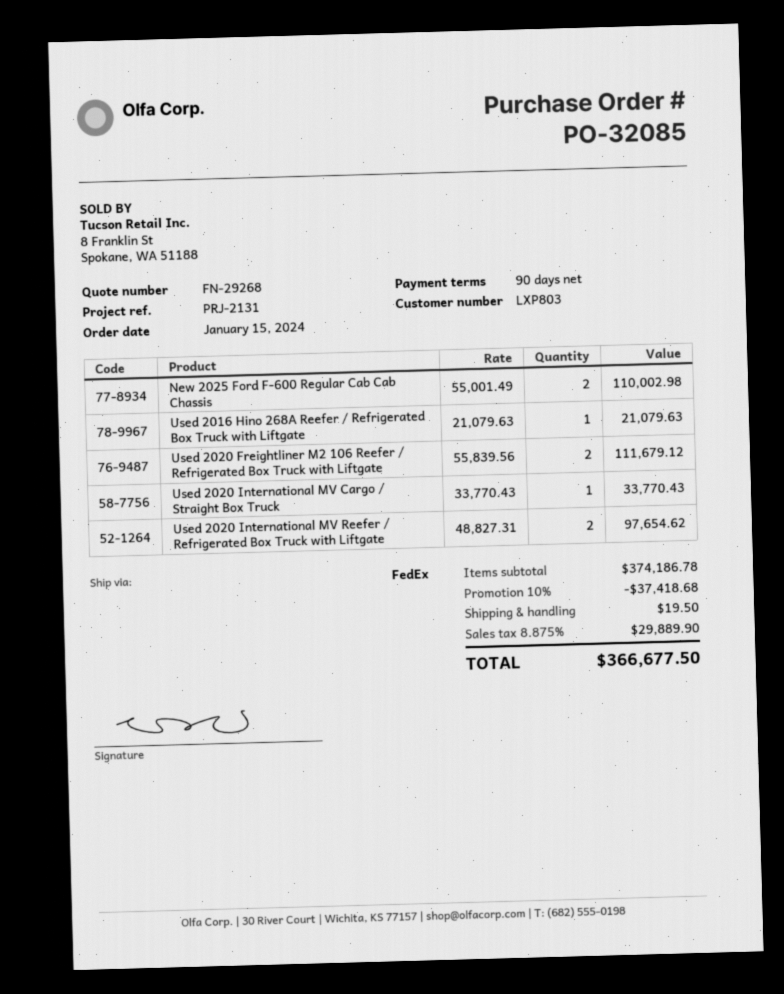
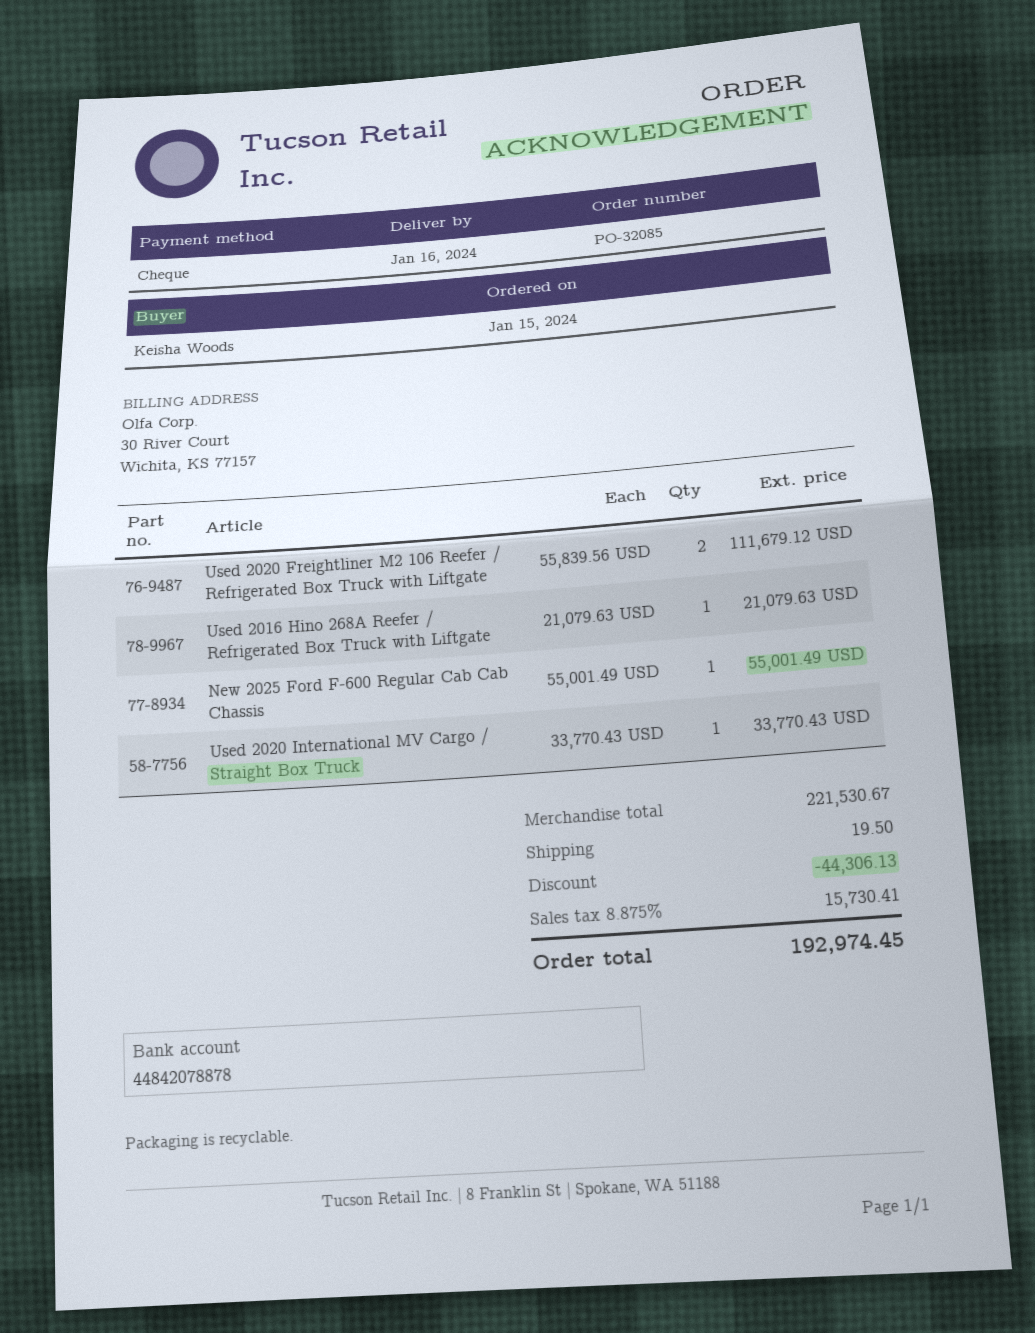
New 2025 Ford F-600 Regular Cab Cab Chassis: 2 x 55001.49 = 110002.98 -> 1 x 55001.49 = 55001.49
Used 2020 International MV Reefer / Refrigerated Box Truck with Liftgate: 2 x 48827.31 = 97654.62 -> none
subtotal: 374186.78 -> 221530.67
discount: 37418.68 -> 44306.13
tax: 8.875% = 29889.90 -> 8.875% = 15730.41
total: 366677.50 -> 192974.45

